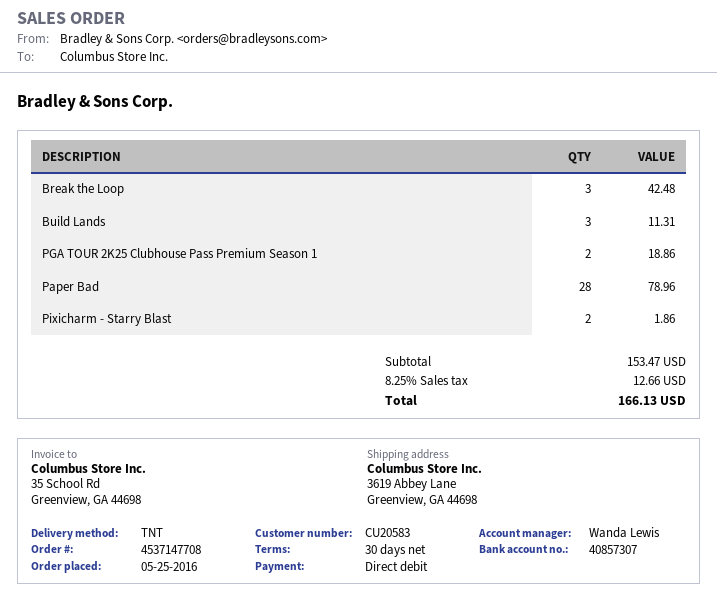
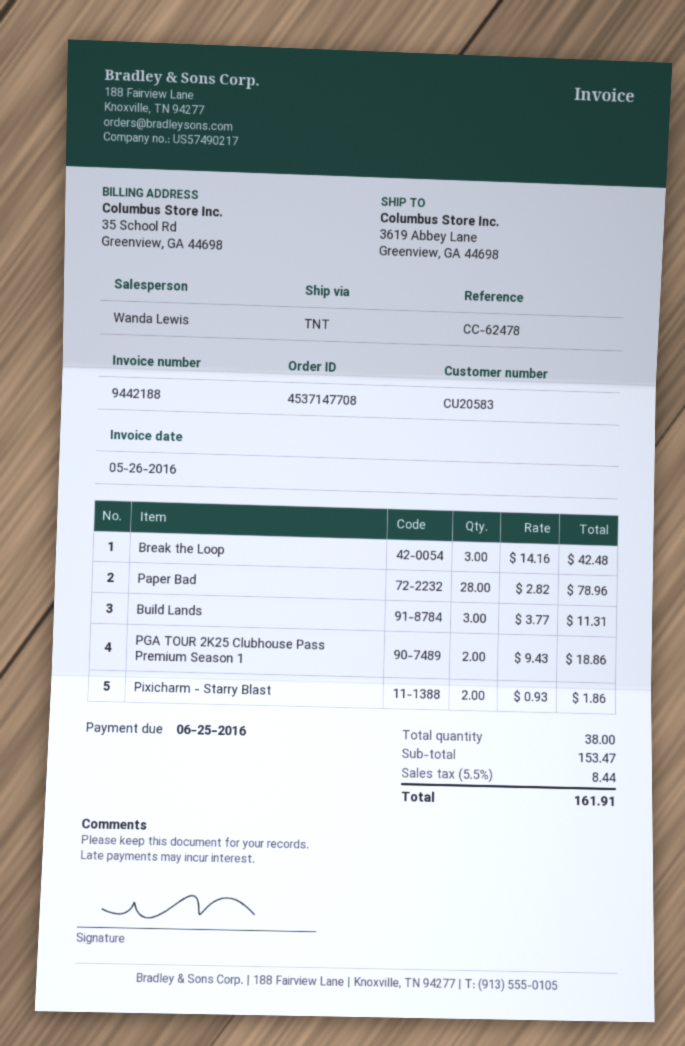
tax: 8.25% = 12.66 -> 5.5% = 8.44
total: 166.13 -> 161.91

